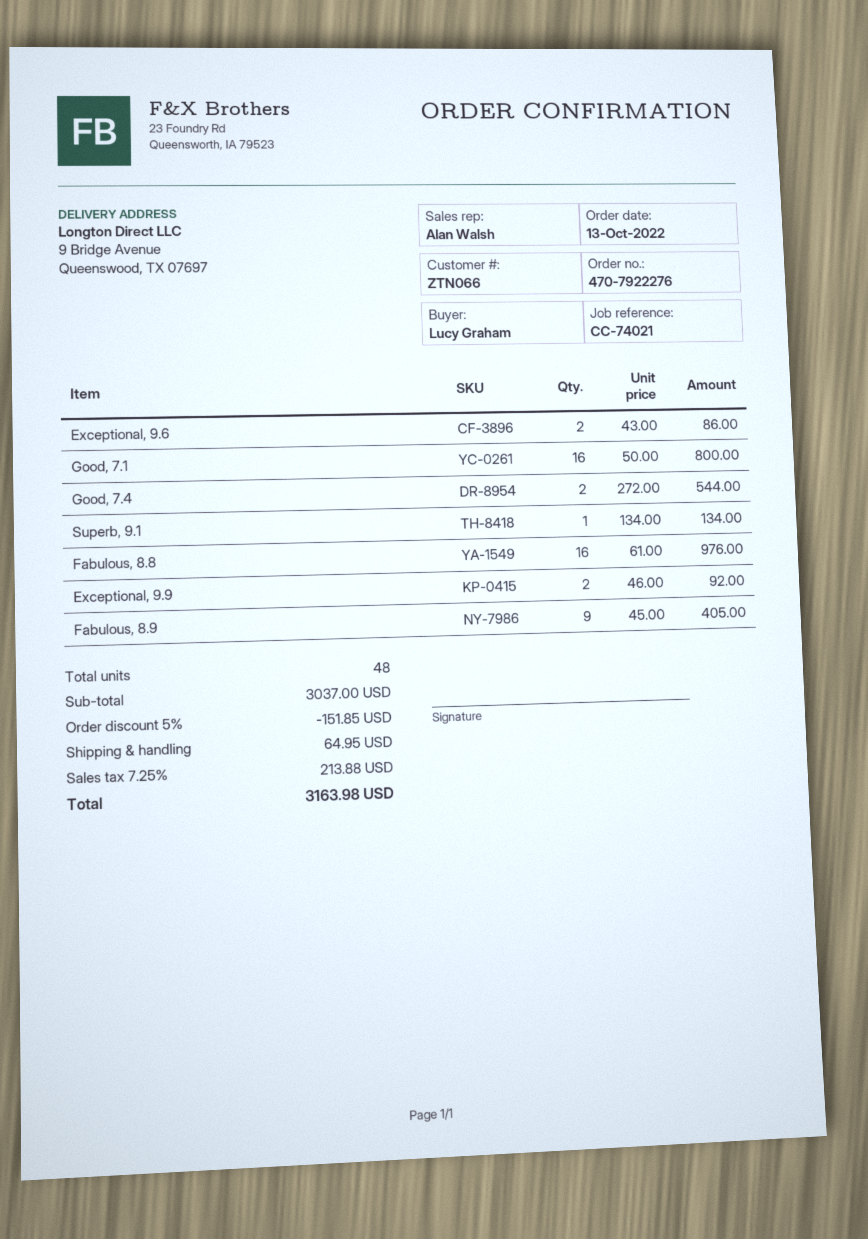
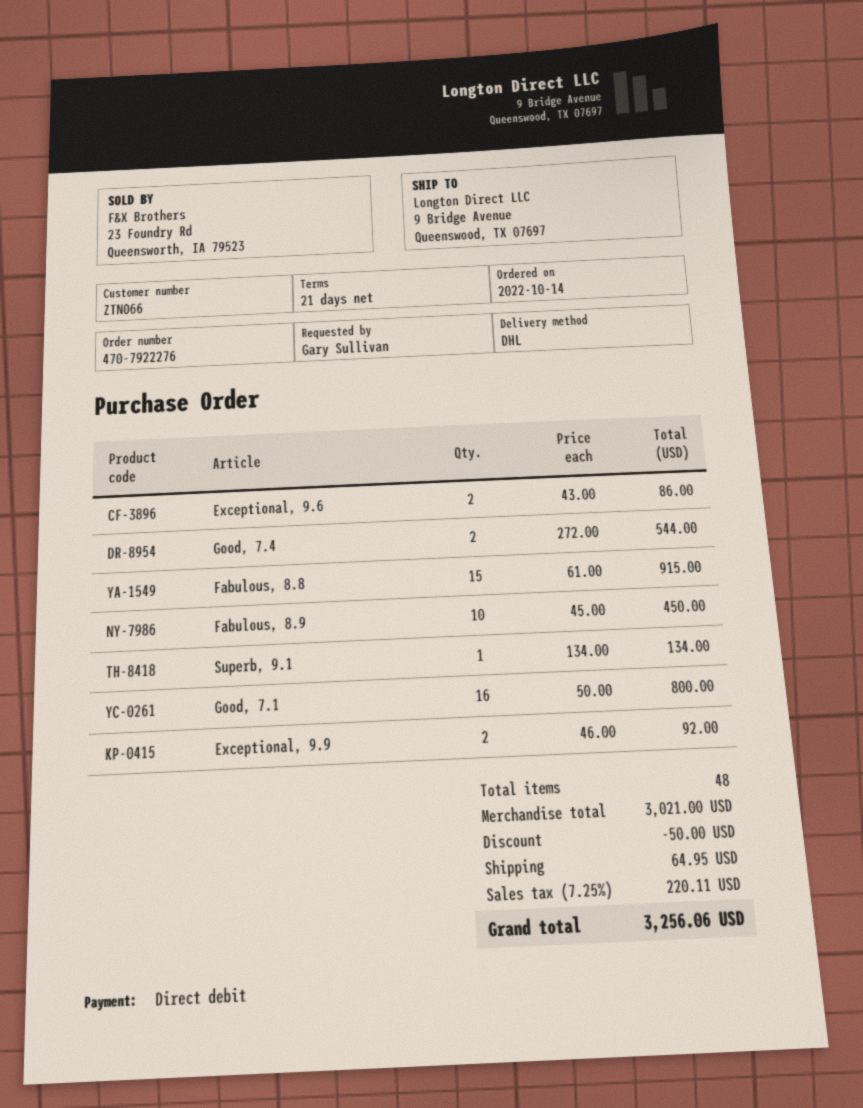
order date: 2022-10-13 -> 2022-10-14
ordered by: Lucy Graham -> Gary Sullivan
Fabulous, 8.8: 16 x 61.00 = 976.00 -> 15 x 61.00 = 915.00
Fabulous, 8.9: 9 x 45.00 = 405.00 -> 10 x 45.00 = 450.00
subtotal: 3037.00 -> 3021.00
discount: 151.85 -> 50.00
tax: 7.25% = 213.88 -> 7.25% = 220.11
total: 3163.98 -> 3256.06

